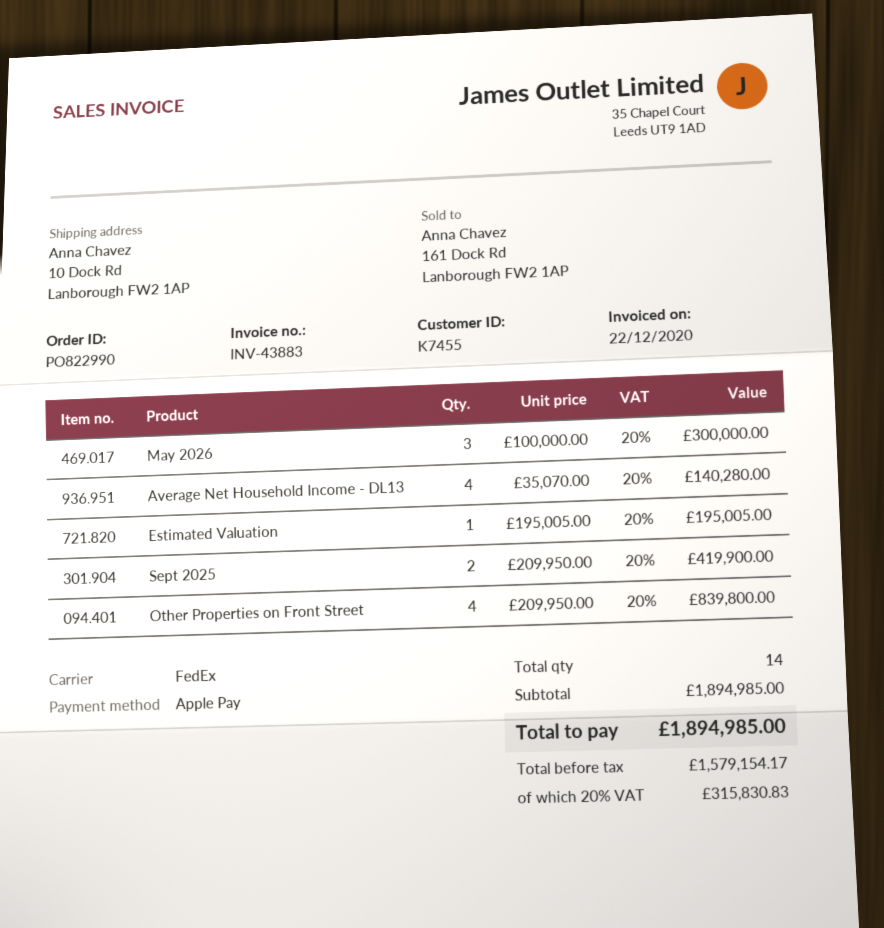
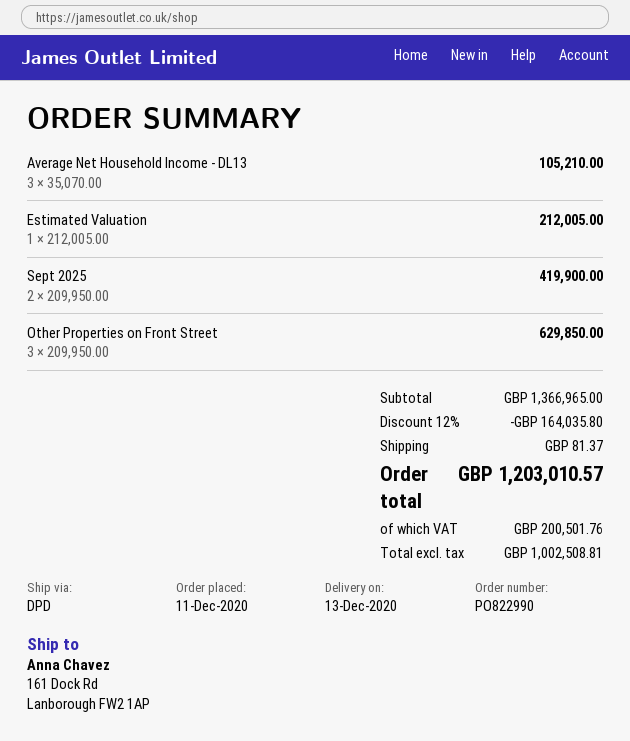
shipping method: FedEx -> DPD
ship to: 10 Dock Rd, Lanborough FW2 1AP -> 161 Dock Rd, Lanborough FW2 1AP
May 2026: 3 x 100000.00 = 300000.00 -> none
Average Net Household Income - DL13: 4 x 35070.00 = 140280.00 -> 3 x 35070.00 = 105210.00
Estimated Valuation: 1 x 195005.00 = 195005.00 -> 1 x 212005.00 = 212005.00
Other Properties on Front Street: 4 x 209950.00 = 839800.00 -> 3 x 209950.00 = 629850.00
subtotal: 1894985.00 -> 1366965.00
discount: none -> 12% = 164035.80
shipping: none -> 81.37
net: 1579154.17 -> 1002508.81
tax: 315830.83 -> 200501.76
total: 1894985.00 -> 1203010.57

